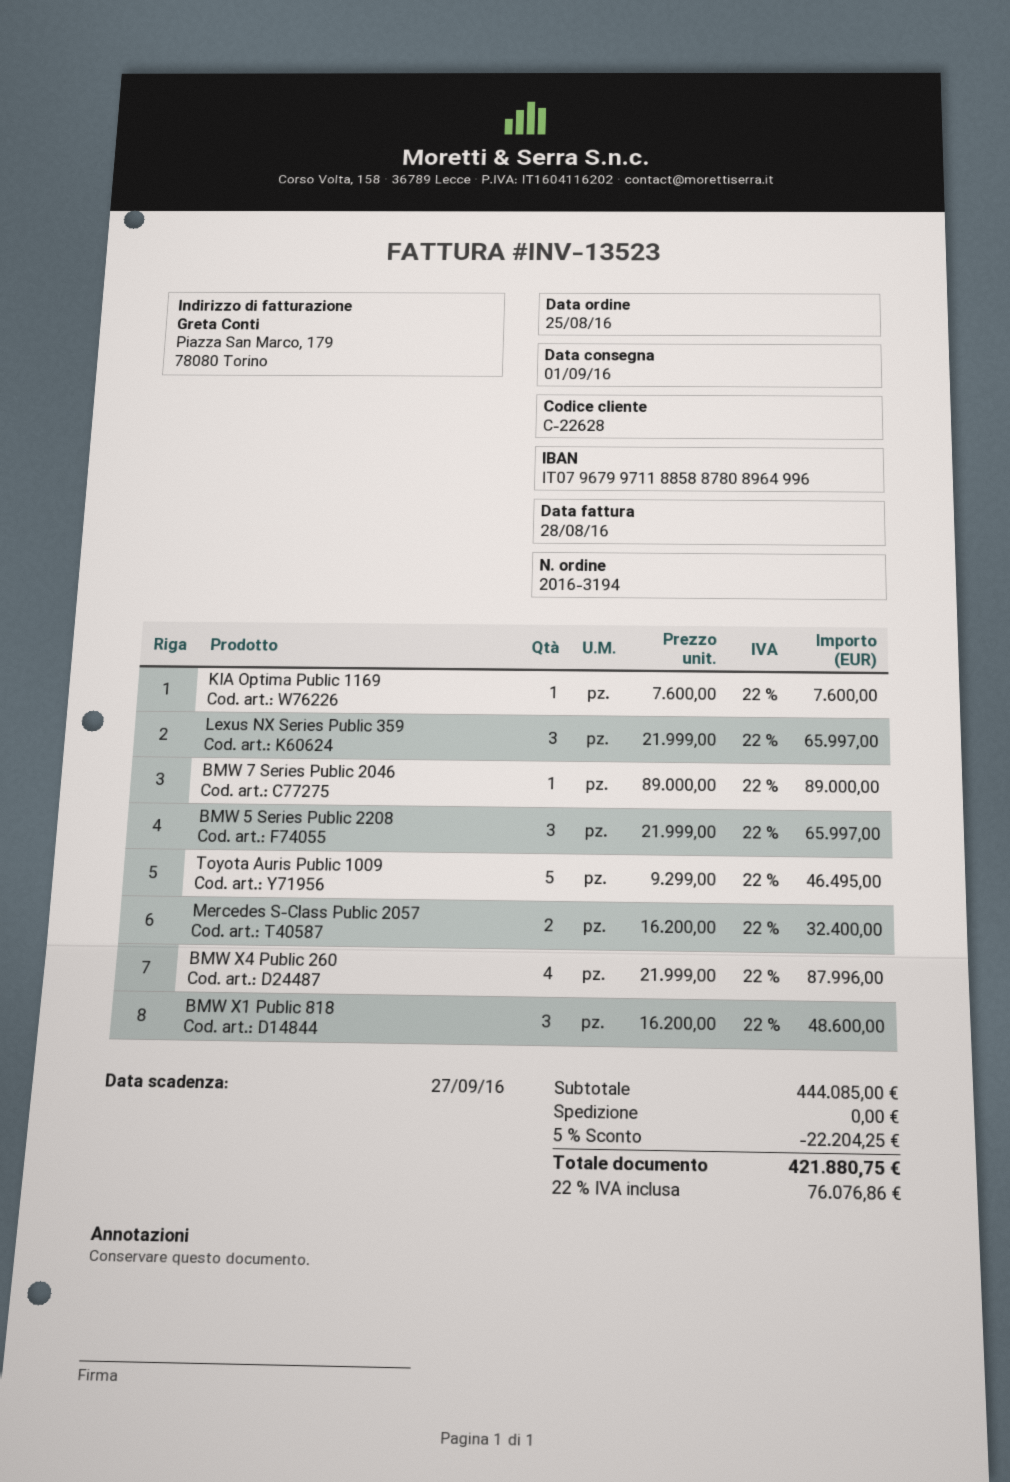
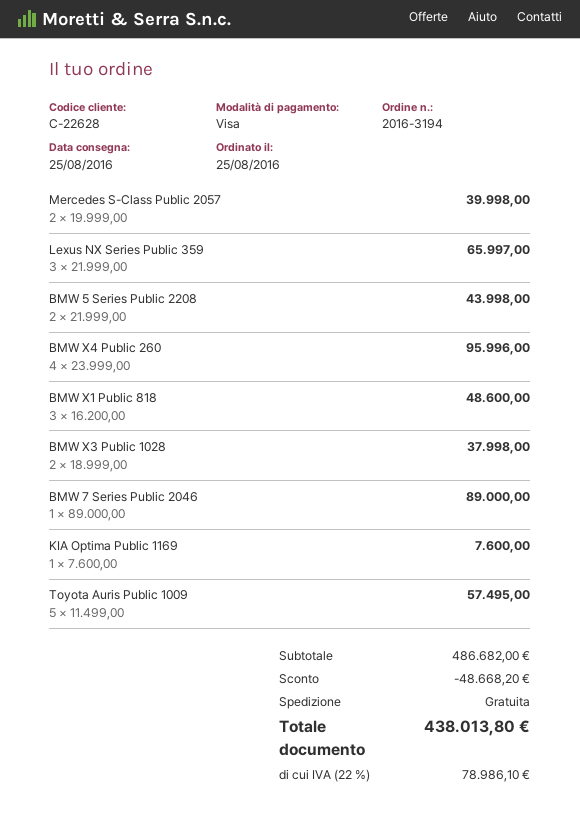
delivery date: 2016-09-01 -> 2016-08-25
BMW 5 Series Public 2208: 3 x 21999.00 = 65997.00 -> 2 x 21999.00 = 43998.00
Toyota Auris Public 1009: 5 x 9299.00 = 46495.00 -> 5 x 11499.00 = 57495.00
Mercedes S-Class Public 2057: 2 x 16200.00 = 32400.00 -> 2 x 19999.00 = 39998.00
BMW X4 Public 260: 4 x 21999.00 = 87996.00 -> 4 x 23999.00 = 95996.00
BMW X3 Public 1028: none -> 2 x 18999.00 = 37998.00
subtotal: 444085.00 -> 486682.00
discount: 22204.25 -> 48668.20
tax: 22% = 76076.86 -> 22% = 78986.10
total: 421880.75 -> 438013.80

